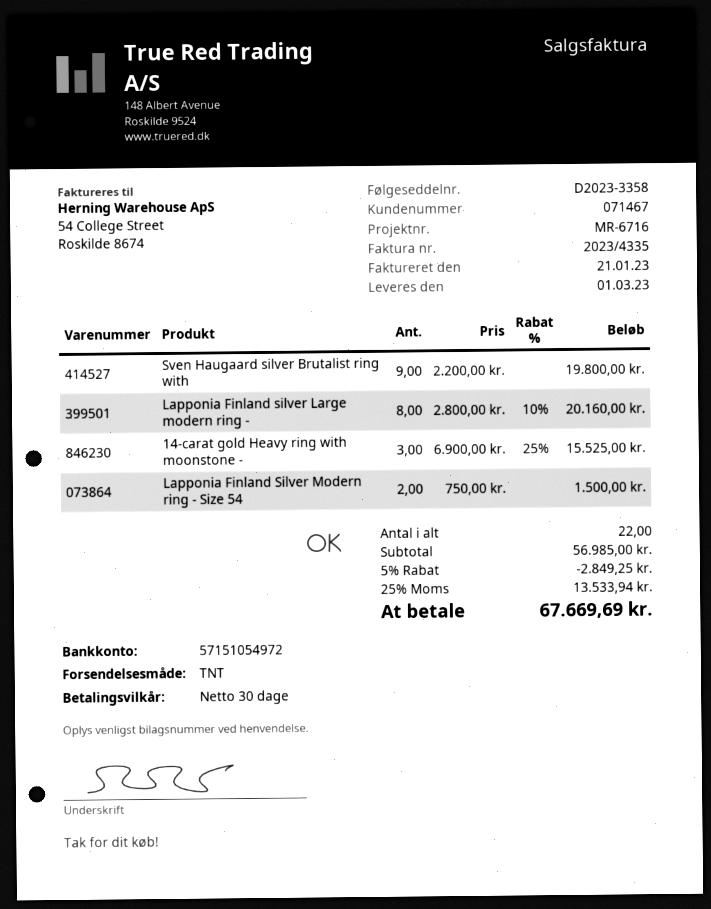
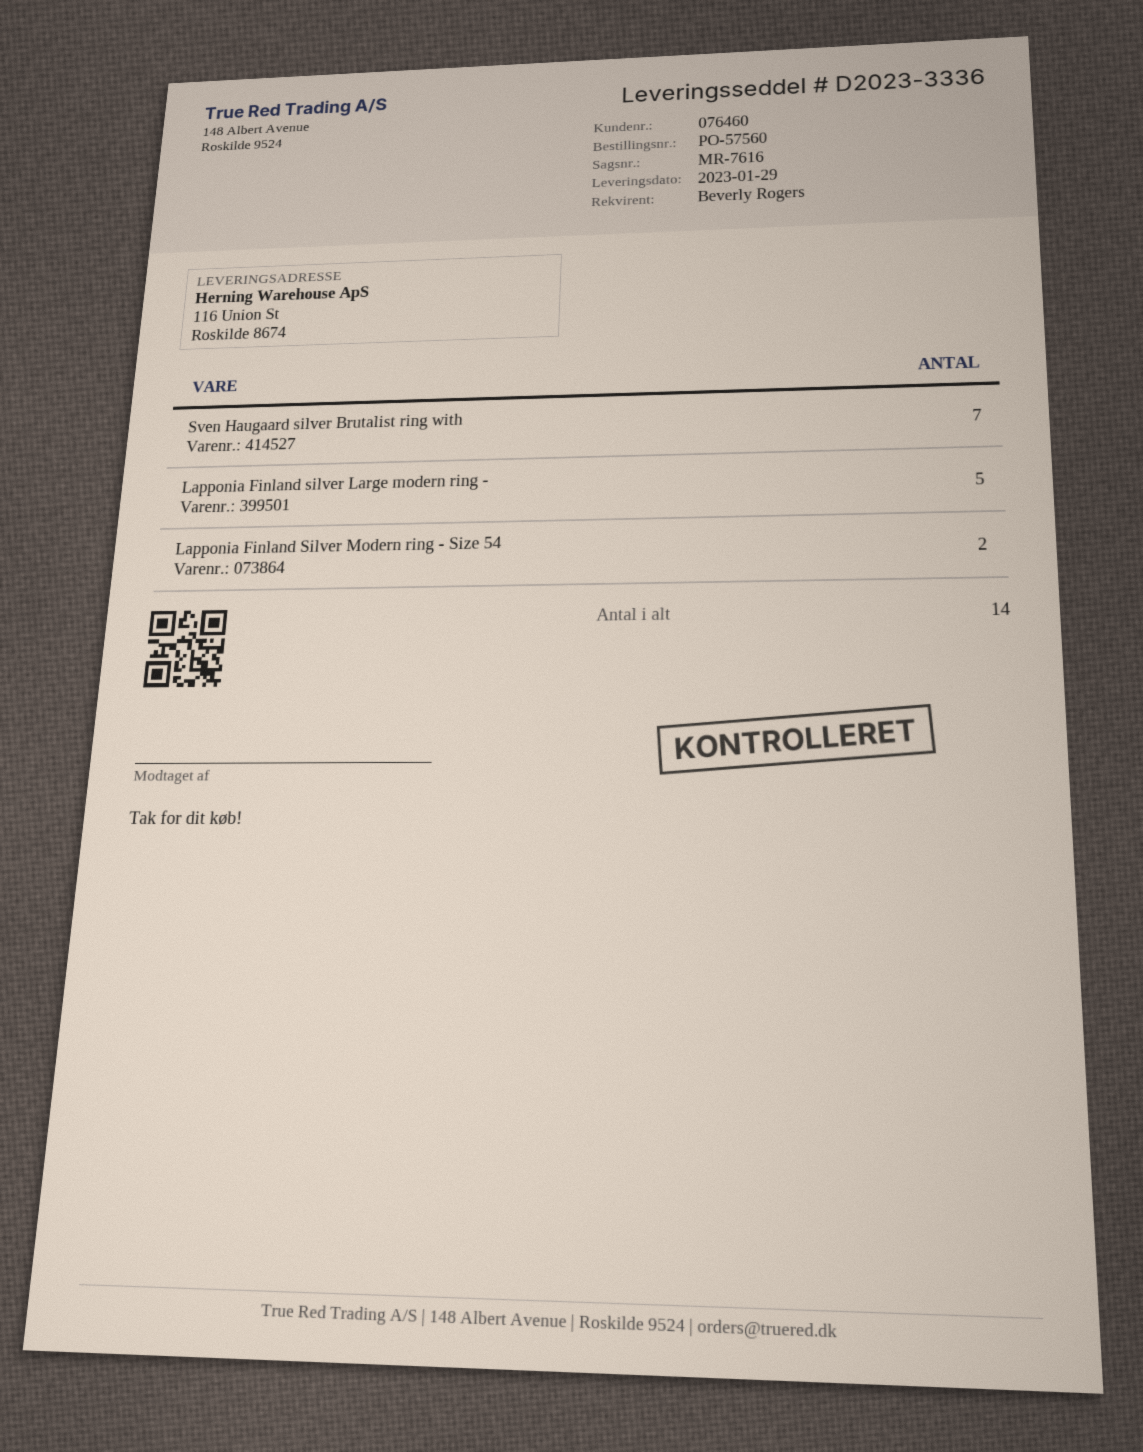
delivery note number: D2023-3358 -> D2023-3336
delivery date: 2023-03-01 -> 2023-01-29
customer number: 071467 -> 076460
reference: MR-6716 -> MR-7616
Sven Haugaard silver Brutalist ring with: 9 -> 7
Lapponia Finland silver Large modern ring -: 8 -> 5
14-carat gold Heavy ring with moonstone -: 3 -> none
total quantity: 22 -> 14

